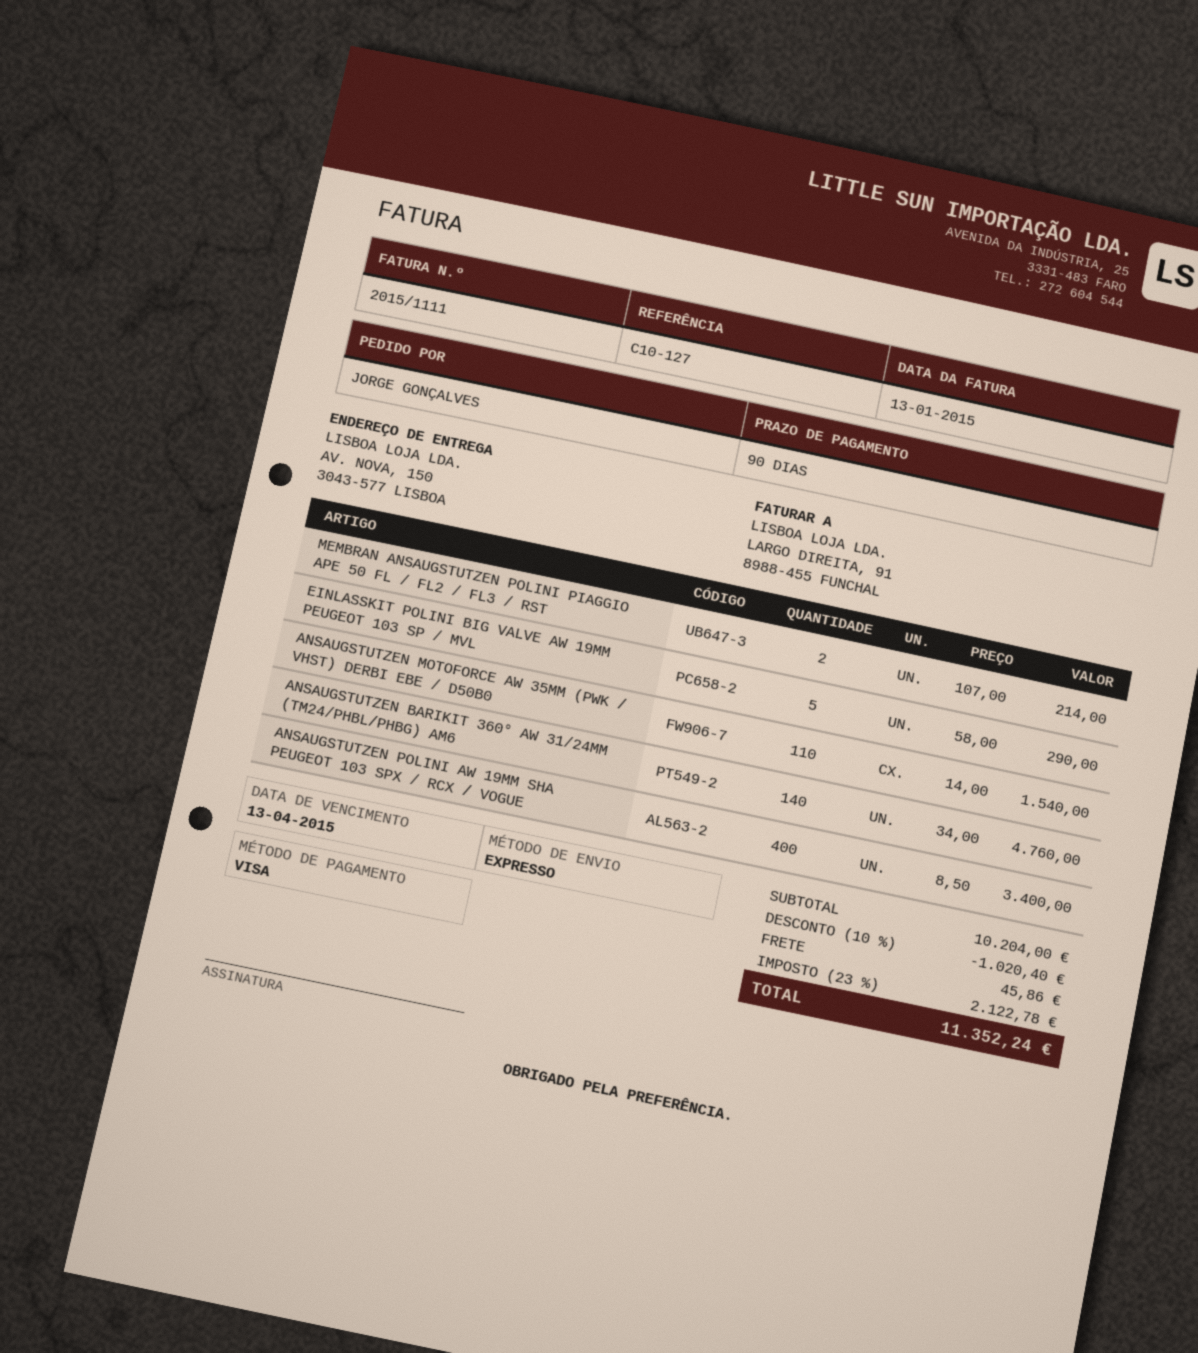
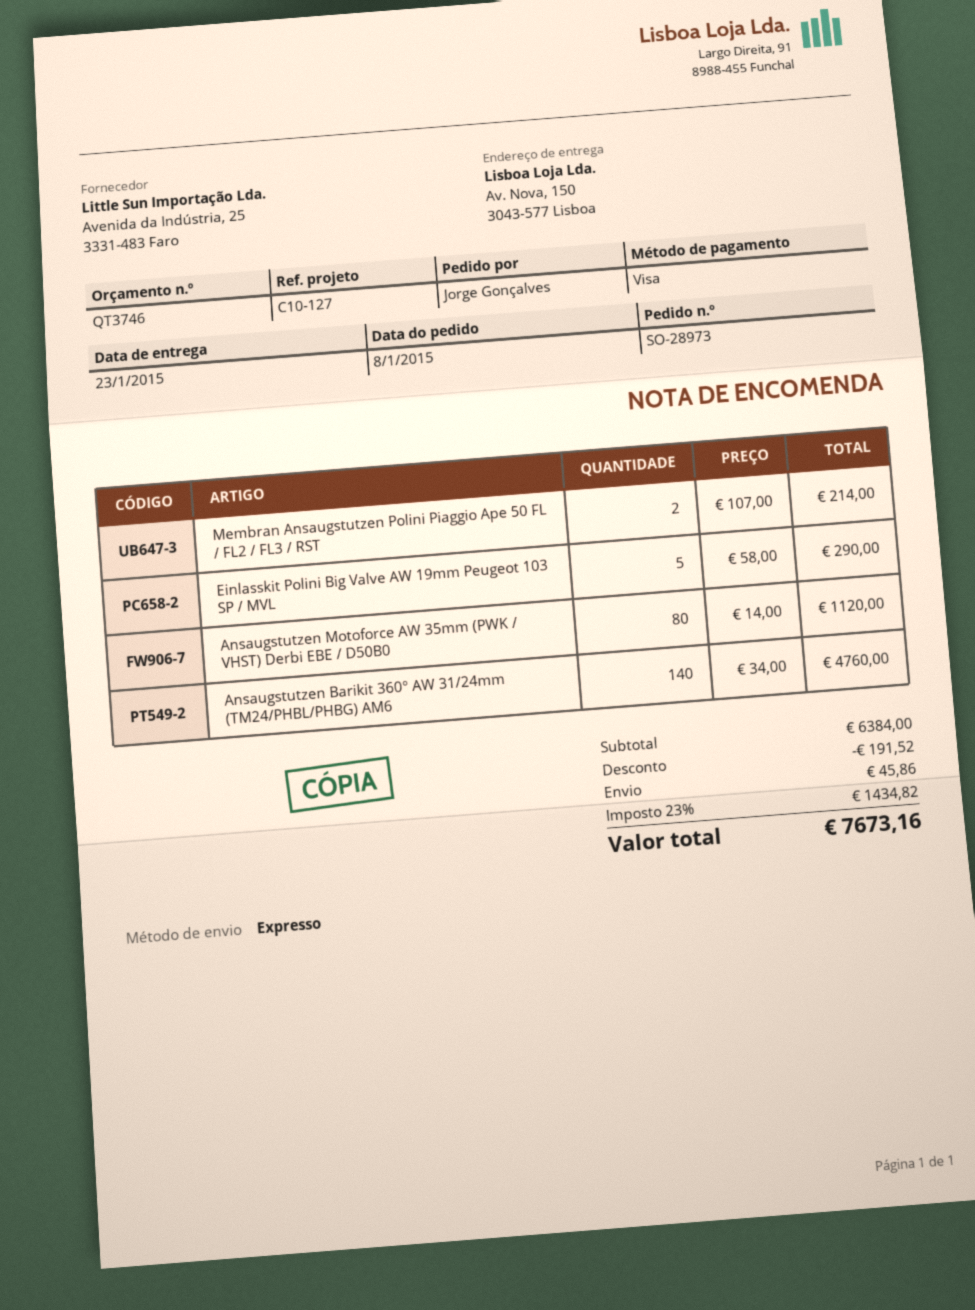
ANSAUGSTUTZEN MOTOFORCE AW 35MM (PWK / VHST) DERBI EBE / D50B0: 110 x 14.00 = 1540.00 -> 80 x 14.00 = 1120.00
ANSAUGSTUTZEN POLINI AW 19MM SHA PEUGEOT 103 SPX / RCX / VOGUE: 400 x 8.50 = 3400.00 -> none
subtotal: 10204.00 -> 6384.00
discount: 1020.40 -> 191.52
tax: 23% = 2122.78 -> 23% = 1434.82
total: 11352.24 -> 7673.16

